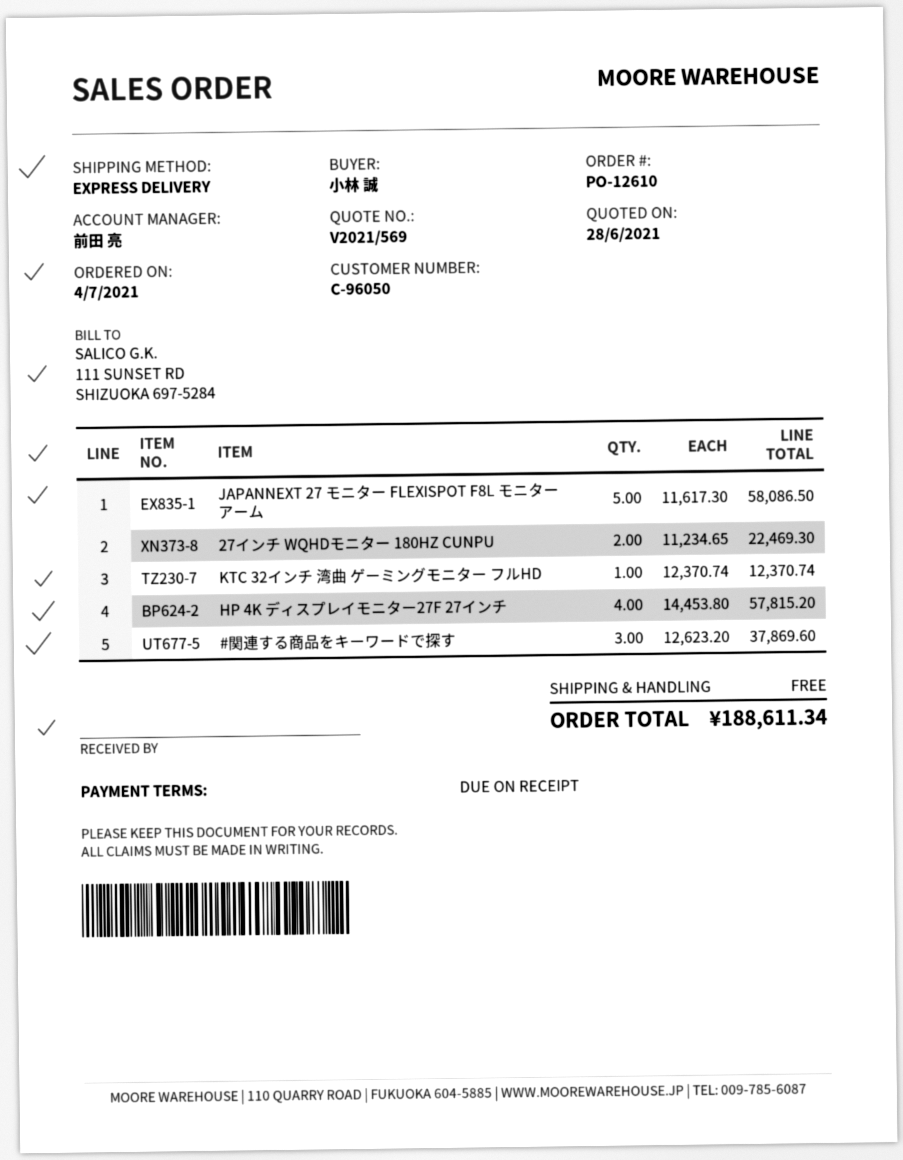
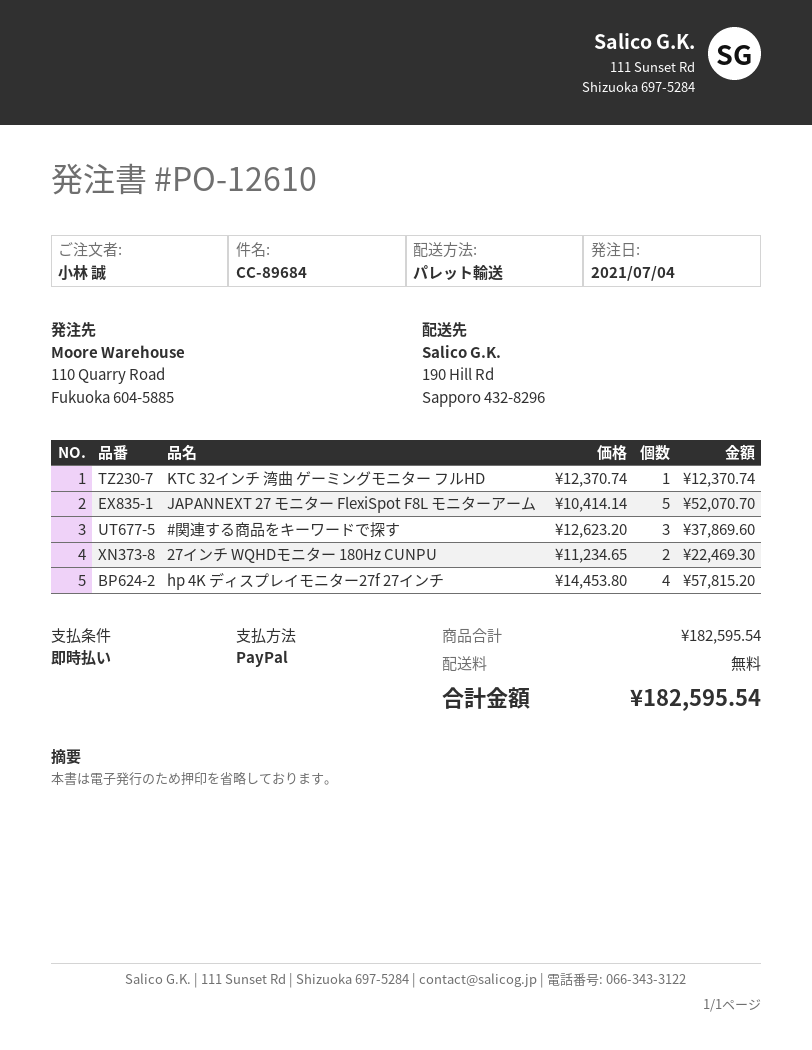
shipping method: express -> pallet freight
JAPANNEXT 27 モニター FLEXISPOT F8L モニターアーム: 5 x 11617.30 = 58086.50 -> 5 x 10414.14 = 52070.70
total: 188611.34 -> 182595.54

